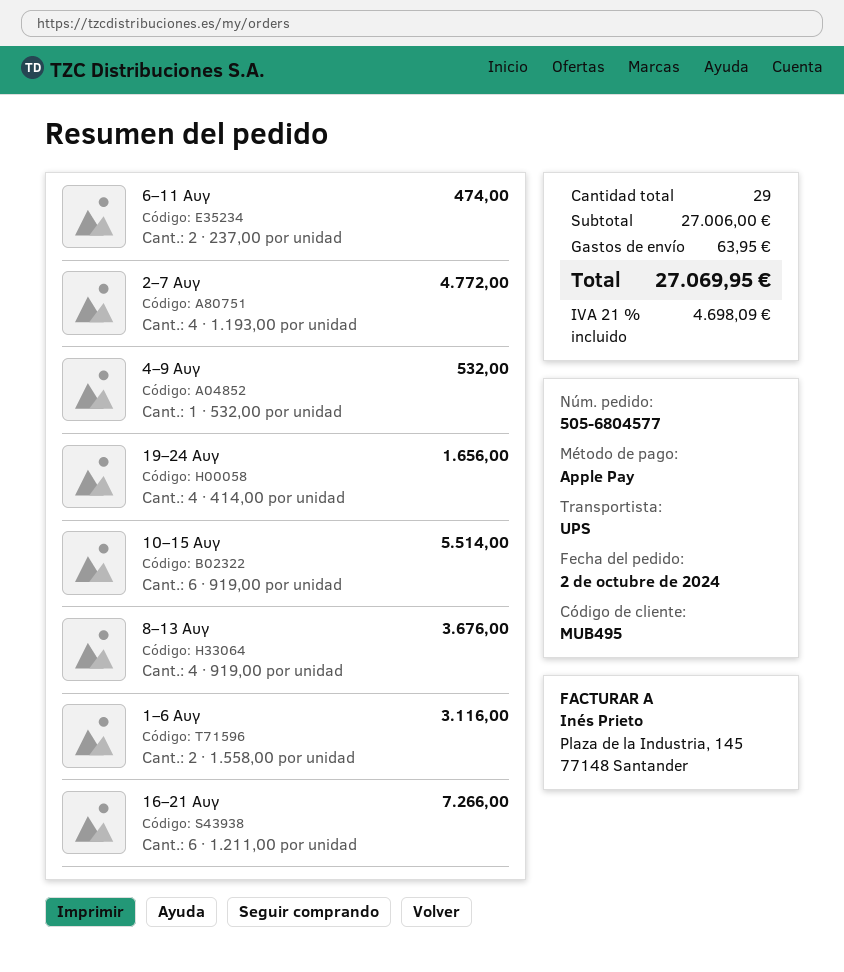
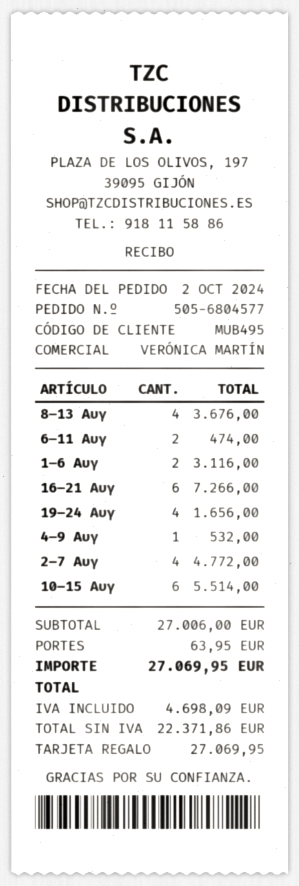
payment method: Apple Pay -> gift card

